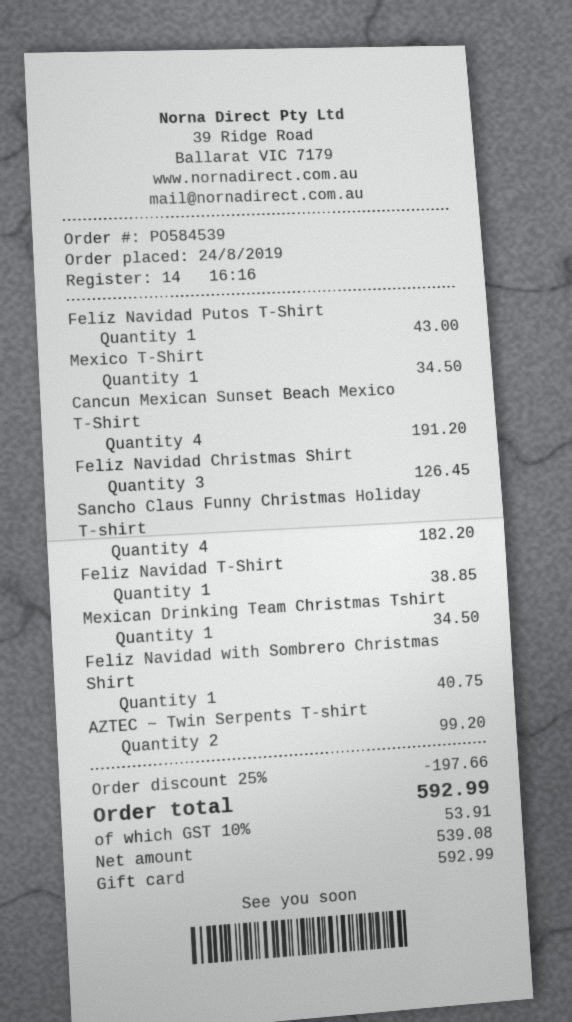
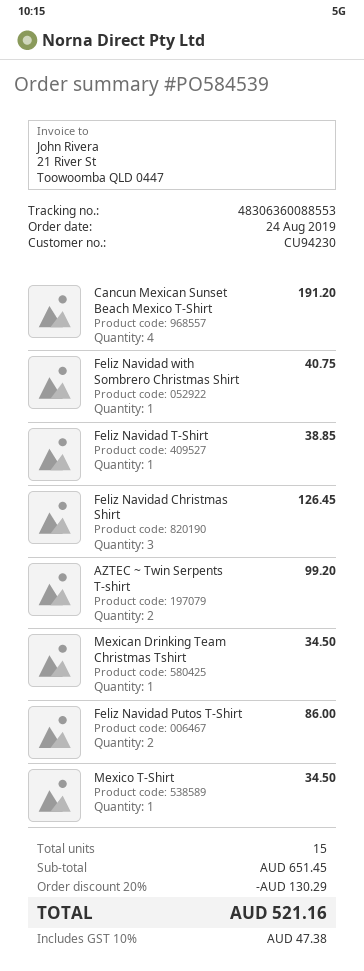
Feliz Navidad Putos T-Shirt: 1 for 43.00 -> 2 for 86.00
Sancho Claus Funny Christmas Holiday T-shirt: 4 for 182.20 -> none
discount: 25% = 197.66 -> 20% = 130.29
tax: 10% = 53.91 -> 10% = 47.38
total: 592.99 -> 521.16

